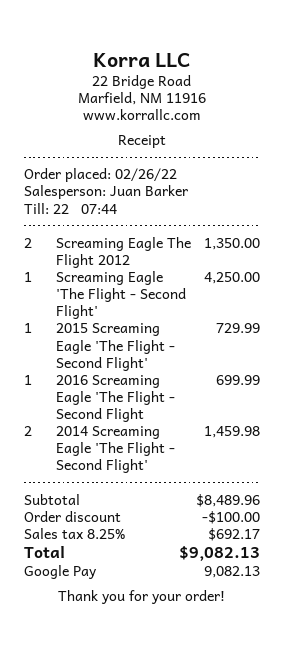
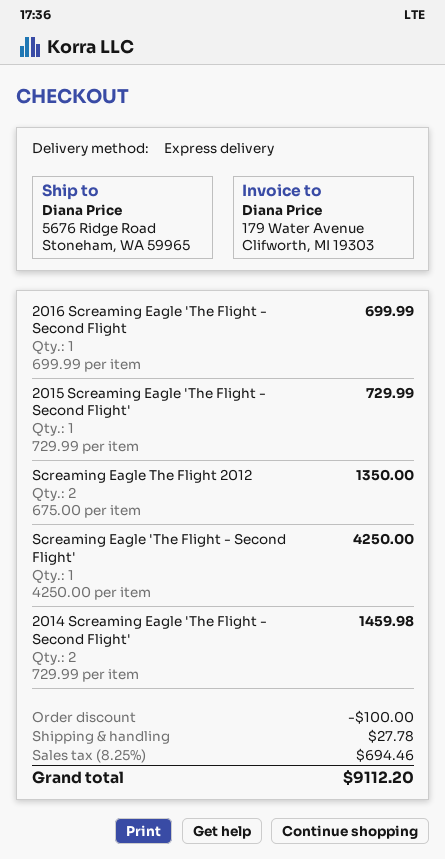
shipping: none -> 27.78
tax: 8.25% = 692.17 -> 8.25% = 694.46
total: 9082.13 -> 9112.20

